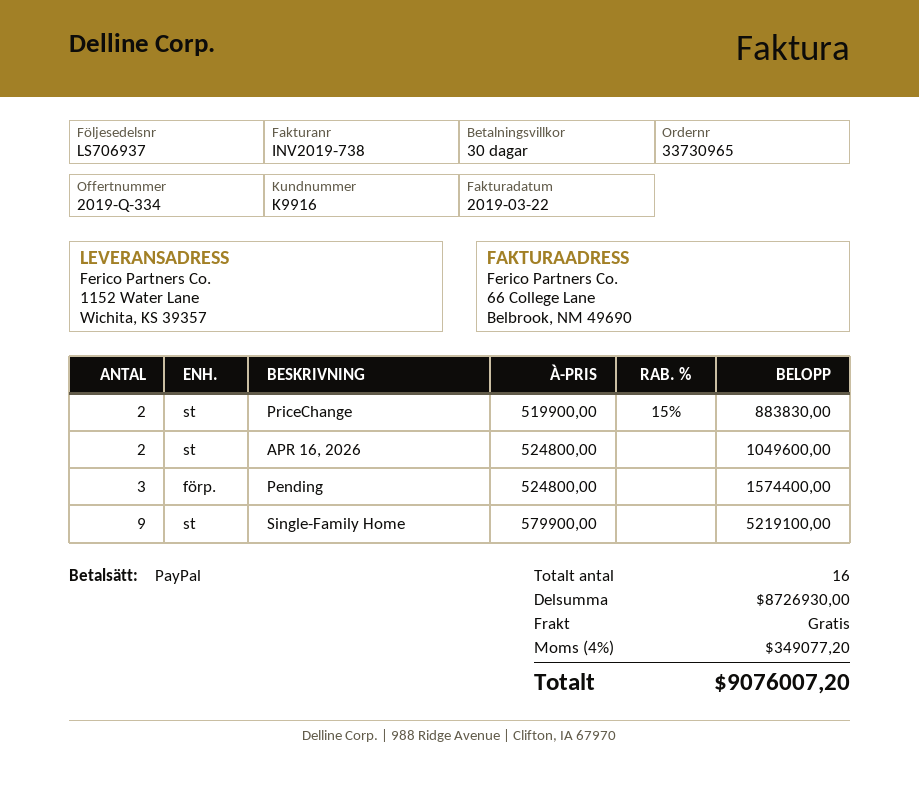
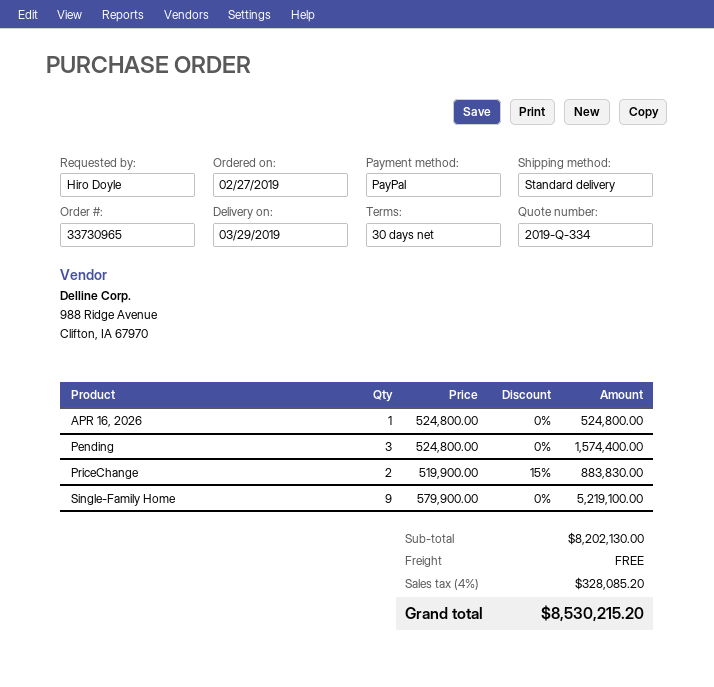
APR 16, 2026: 2 x 524800.00 = 1049600.00 -> 1 x 524800.00 = 524800.00
subtotal: 8726930.00 -> 8202130.00
tax: 4% = 349077.20 -> 4% = 328085.20
total: 9076007.20 -> 8530215.20

